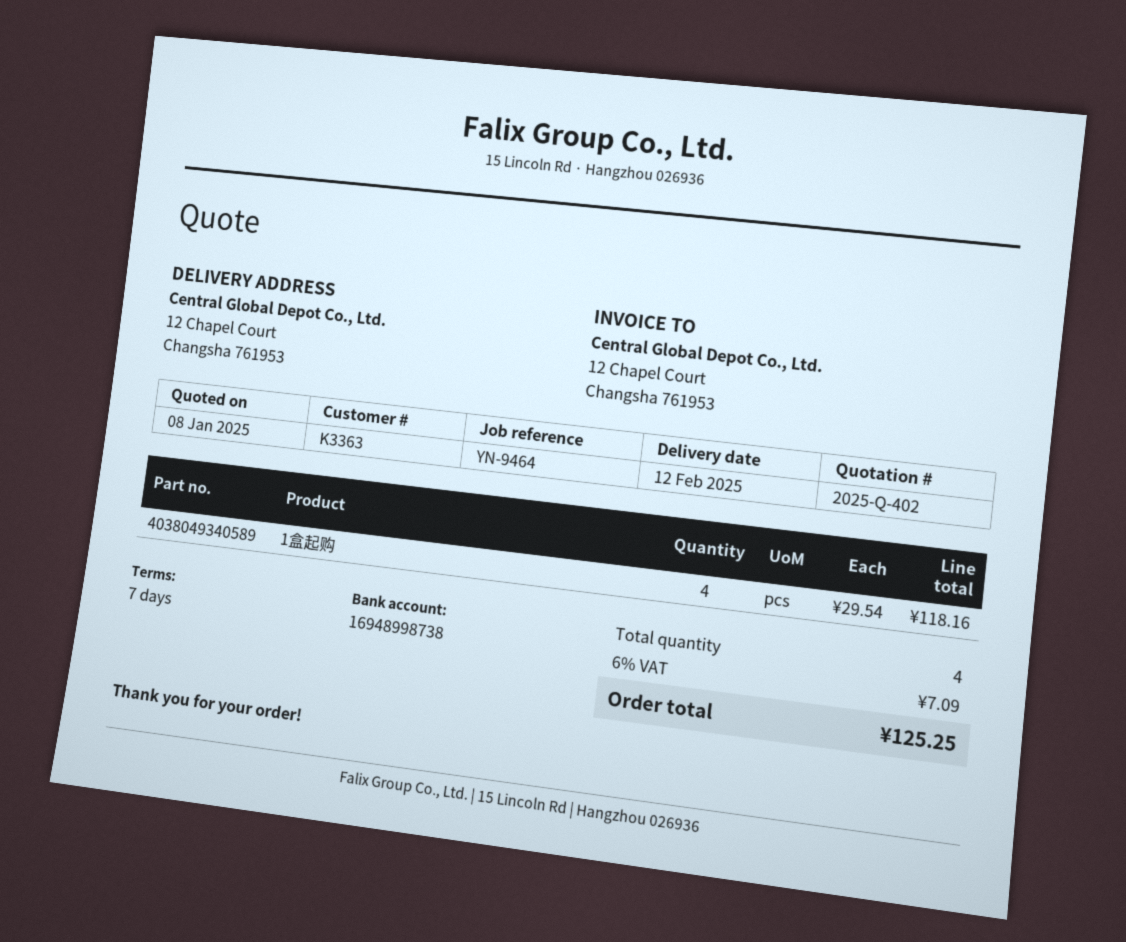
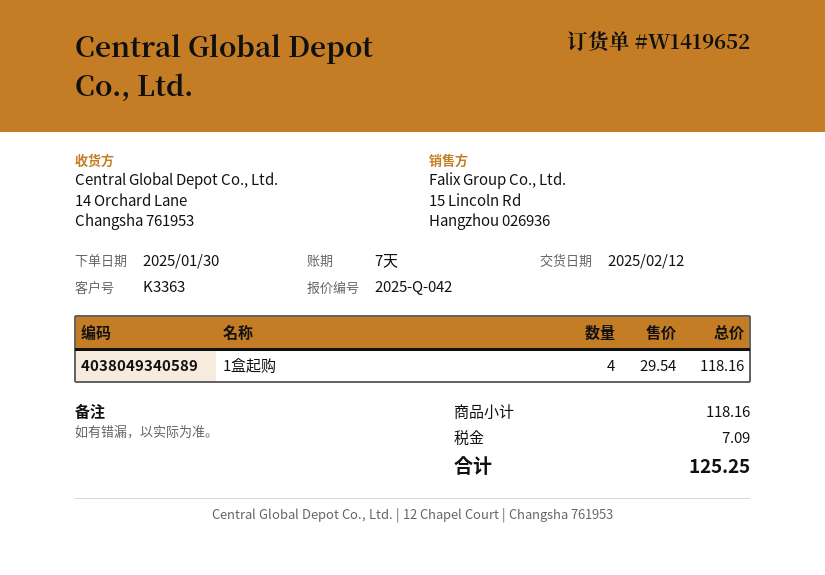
quote number: 2025-Q-402 -> 2025-Q-042
ship to: 12 Chapel Court, Changsha 761953 -> 14 Orchard Lane, Changsha 761953

